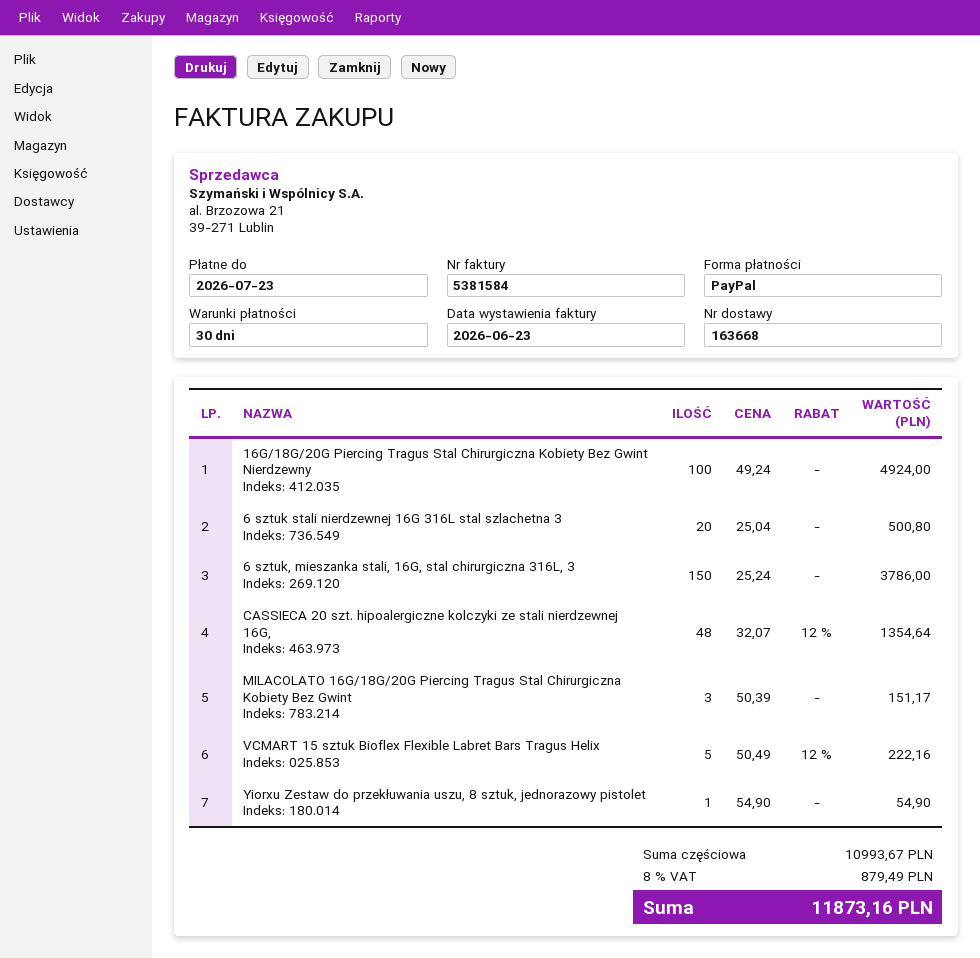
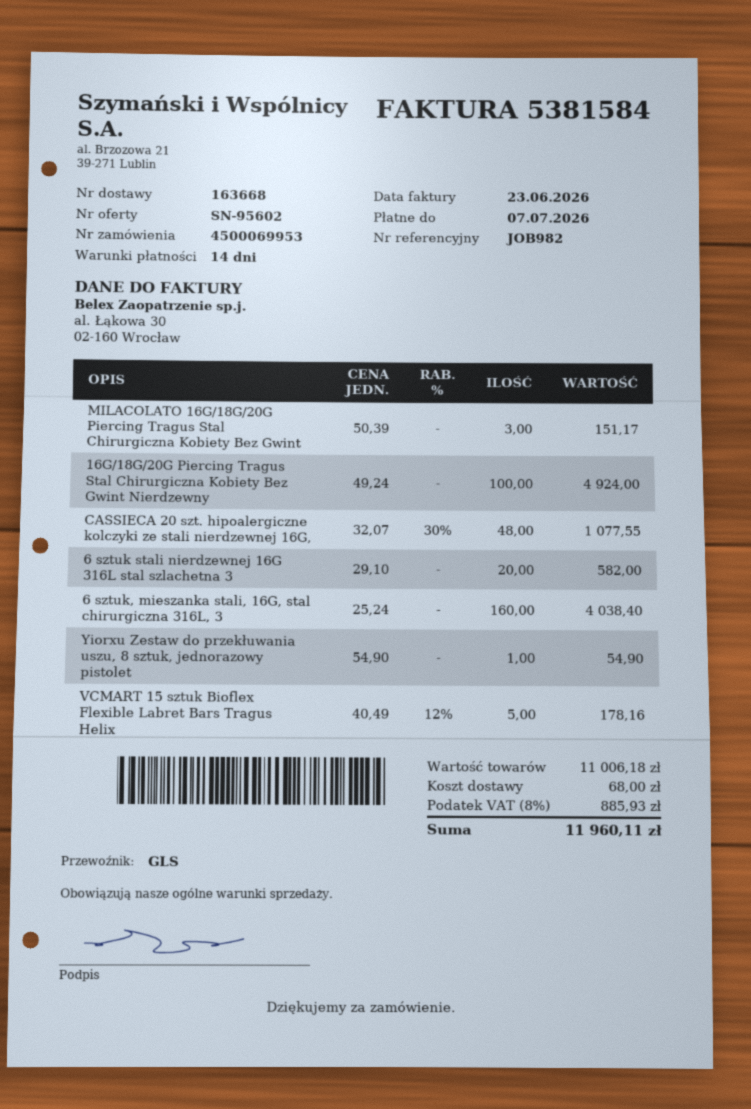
payment terms: 30 days -> 14 days
due date: 2026-07-23 -> 2026-07-07
6 sztuk stali nierdzewnej 16G 316L stal szlachetna 3: 20 x 25.04 = 500.80 -> 20 x 29.10 = 582.00
6 sztuk, mieszanka stali, 16G, stal chirurgiczna 316L, 3: 150 x 25.24 = 3786.00 -> 160 x 25.24 = 4038.40
CASSIECA 20 szt. hipoalergiczne kolczyki ze stali nierdzewnej 16G,: 48 x 32.07 - 12% = 1354.64 -> 48 x 32.07 - 30% = 1077.55
VCMART 15 sztuk Bioflex Flexible Labret Bars Tragus Helix: 5 x 50.49 - 12% = 222.16 -> 5 x 40.49 - 12% = 178.16
subtotal: 10993.67 -> 11006.18
shipping: none -> 68.00
tax: 8% = 879.49 -> 8% = 885.93
total: 11873.16 -> 11960.11

